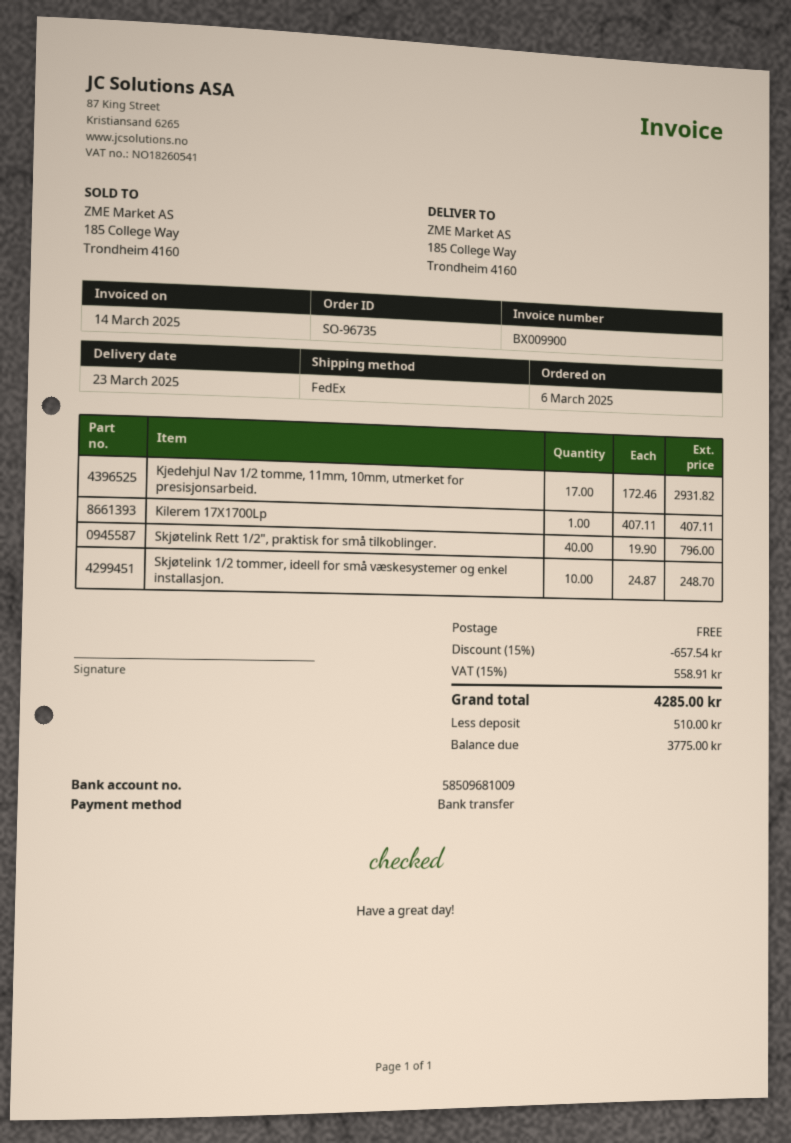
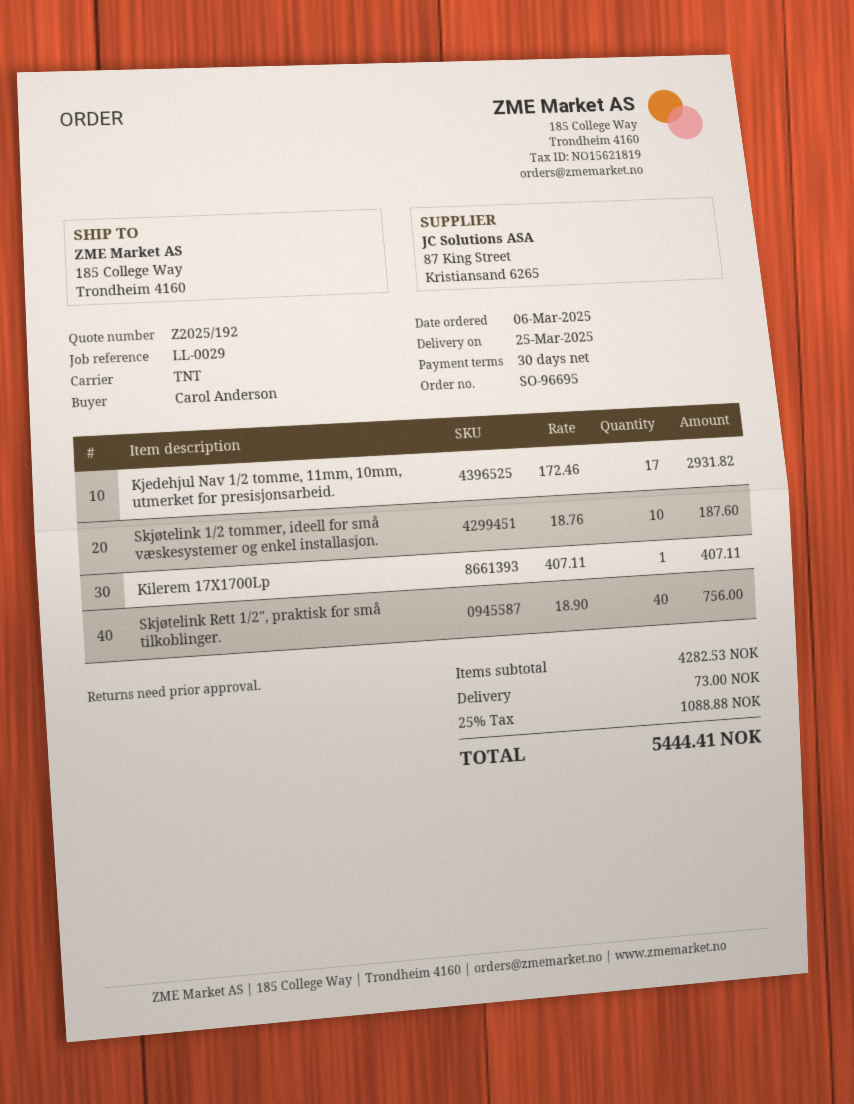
order number: SO-96735 -> SO-96695
delivery date: 2025-03-23 -> 2025-03-25
shipping method: FedEx -> TNT
Skjøtelink Rett 1/2", praktisk for små tilkoblinger.: 40 x 19.90 = 796.00 -> 40 x 18.90 = 756.00
Skjøtelink 1/2 tommer, ideell for små væskesystemer og enkel installasjon.: 10 x 24.87 = 248.70 -> 10 x 18.76 = 187.60
discount: 15% = 657.54 -> none
shipping: 0.00 -> 73.00
tax: 15% = 558.91 -> 25% = 1088.88
total: 4285.00 -> 5444.41

